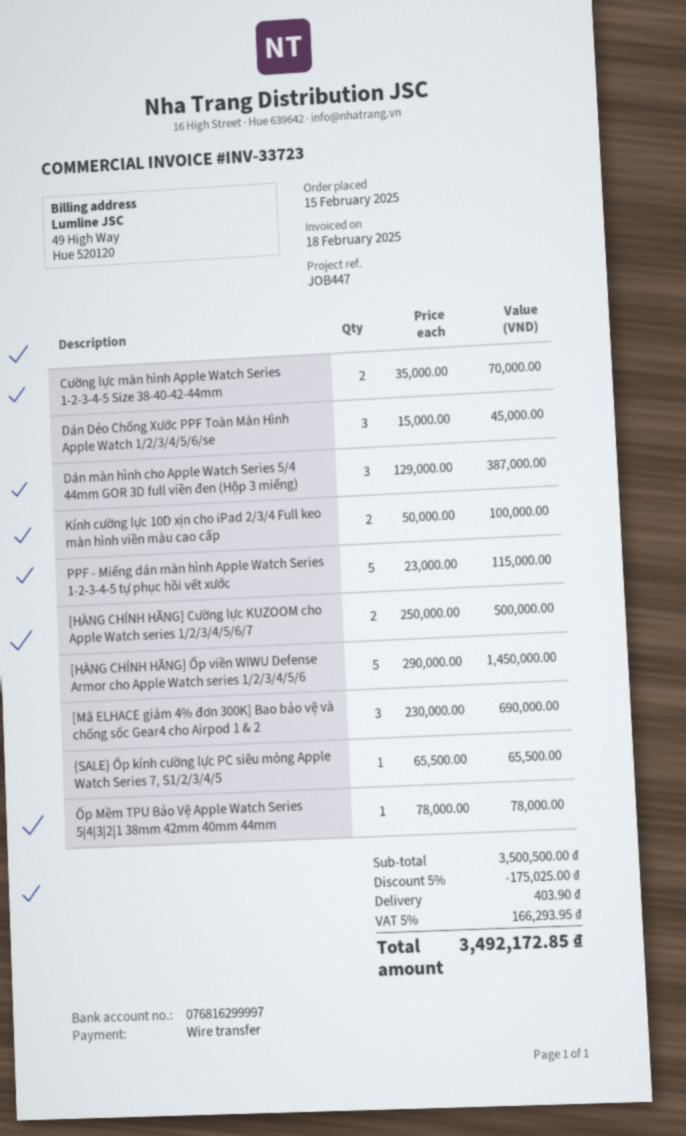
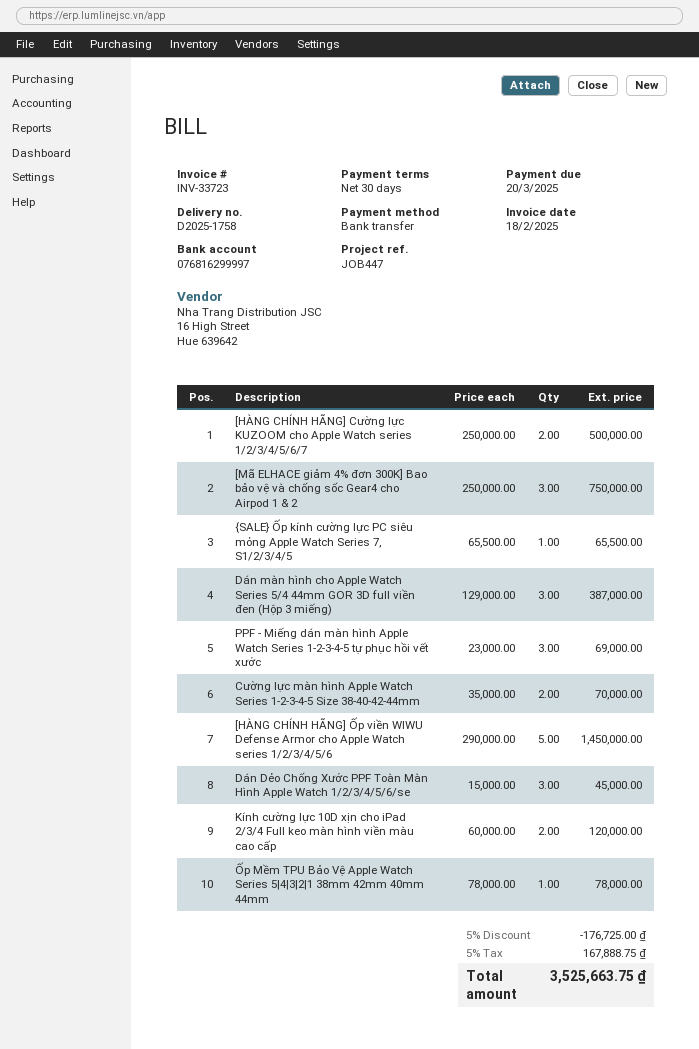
Kính cường lực 10D xịn cho iPad 2/3/4 Full keo màn hình viền màu cao cấp: 2 x 50000.00 = 100000.00 -> 2 x 60000.00 = 120000.00
PPF - Miếng dán màn hình Apple Watch Series 1-2-3-4-5 tự phục hồi vết xước: 5 x 23000.00 = 115000.00 -> 3 x 23000.00 = 69000.00
[Mã ELHACE giảm 4% đơn 300K] Bao bảo vệ và chống sốc Gear4 cho Airpod 1 & 2: 3 x 230000.00 = 690000.00 -> 3 x 250000.00 = 750000.00
discount: 5% = 175025.00 -> 5% = 176725.00
shipping: 403.90 -> none
tax: 5% = 166293.95 -> 5% = 167888.75
total: 3492172.85 -> 3525663.75

